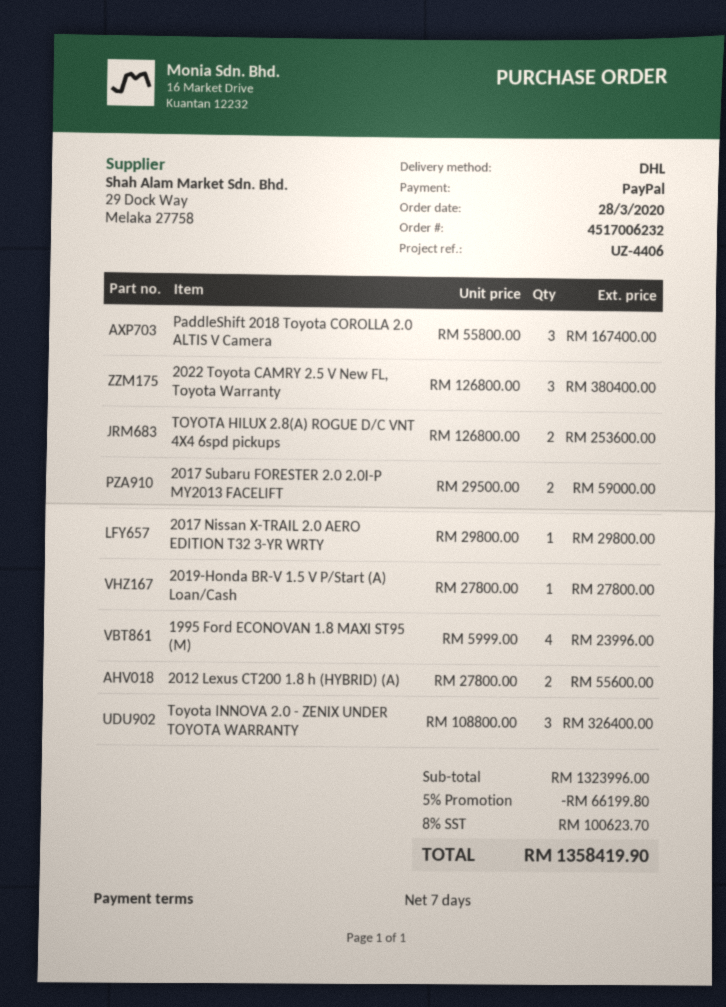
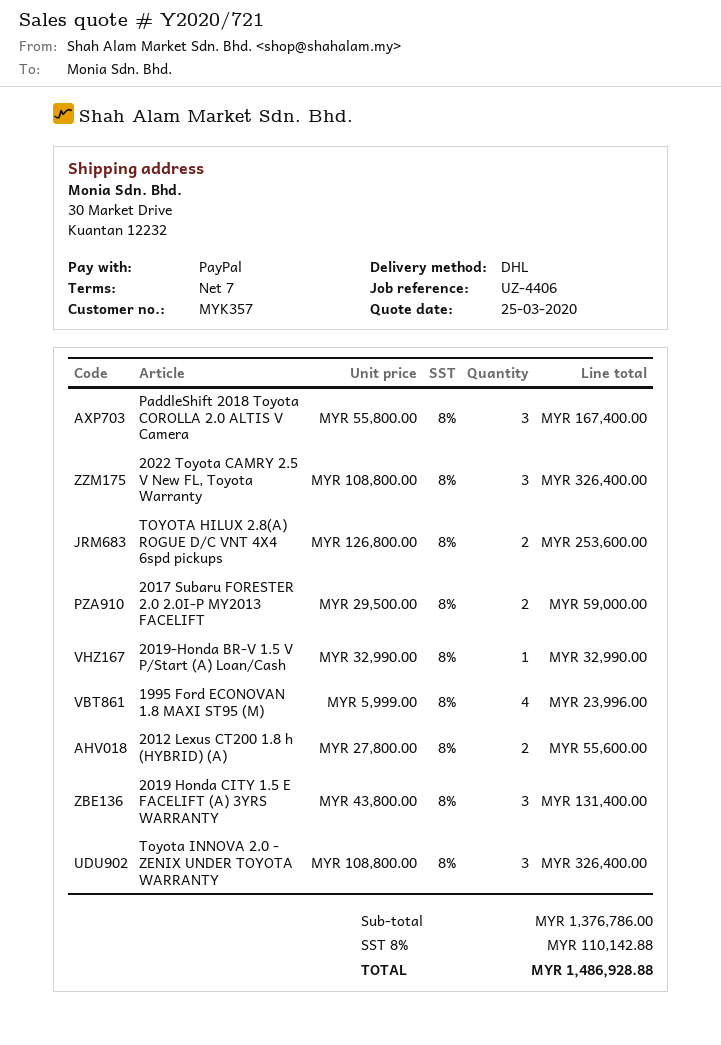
2022 Toyota CAMRY 2.5 V New FL, Toyota Warranty: 3 x 126800.00 = 380400.00 -> 3 x 108800.00 = 326400.00
2017 Nissan X-TRAIL 2.0 AERO EDITION T32 3-YR WRTY: 1 x 29800.00 = 29800.00 -> none
2019-Honda BR-V 1.5 V P/Start (A) Loan/Cash: 1 x 27800.00 = 27800.00 -> 1 x 32990.00 = 32990.00
2019 Honda CITY 1.5 E FACELIFT (A) 3YRS WARRANTY: none -> 3 x 43800.00 = 131400.00
subtotal: 1323996.00 -> 1376786.00
discount: 5% = 66199.80 -> none
tax: 8% = 100623.70 -> 8% = 110142.88
total: 1358419.90 -> 1486928.88

